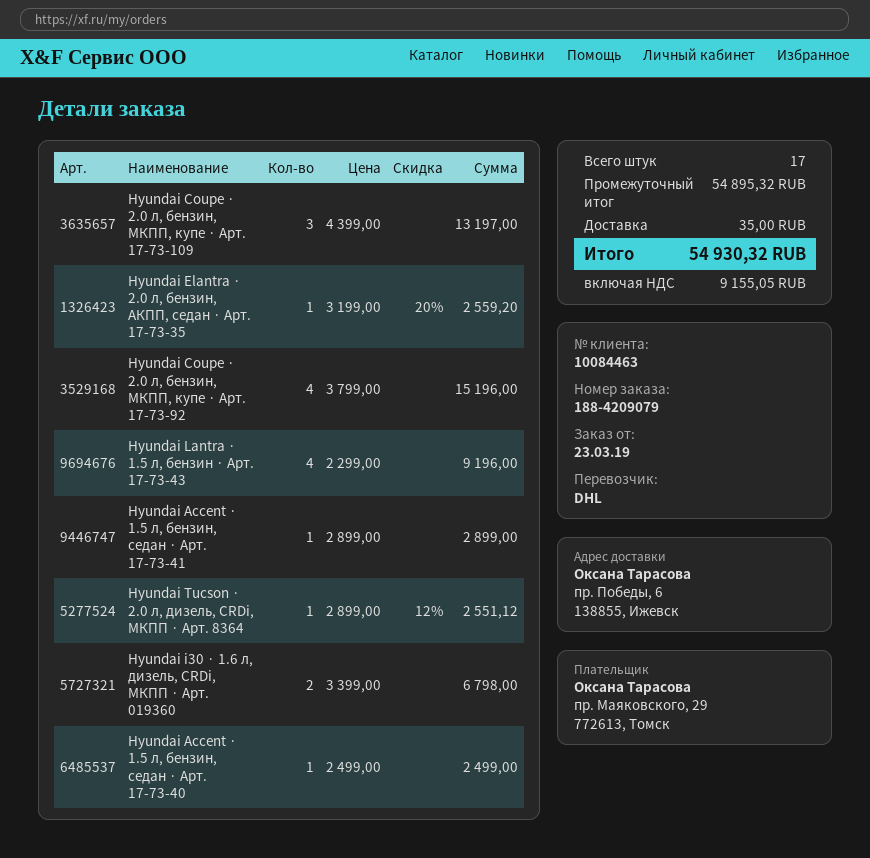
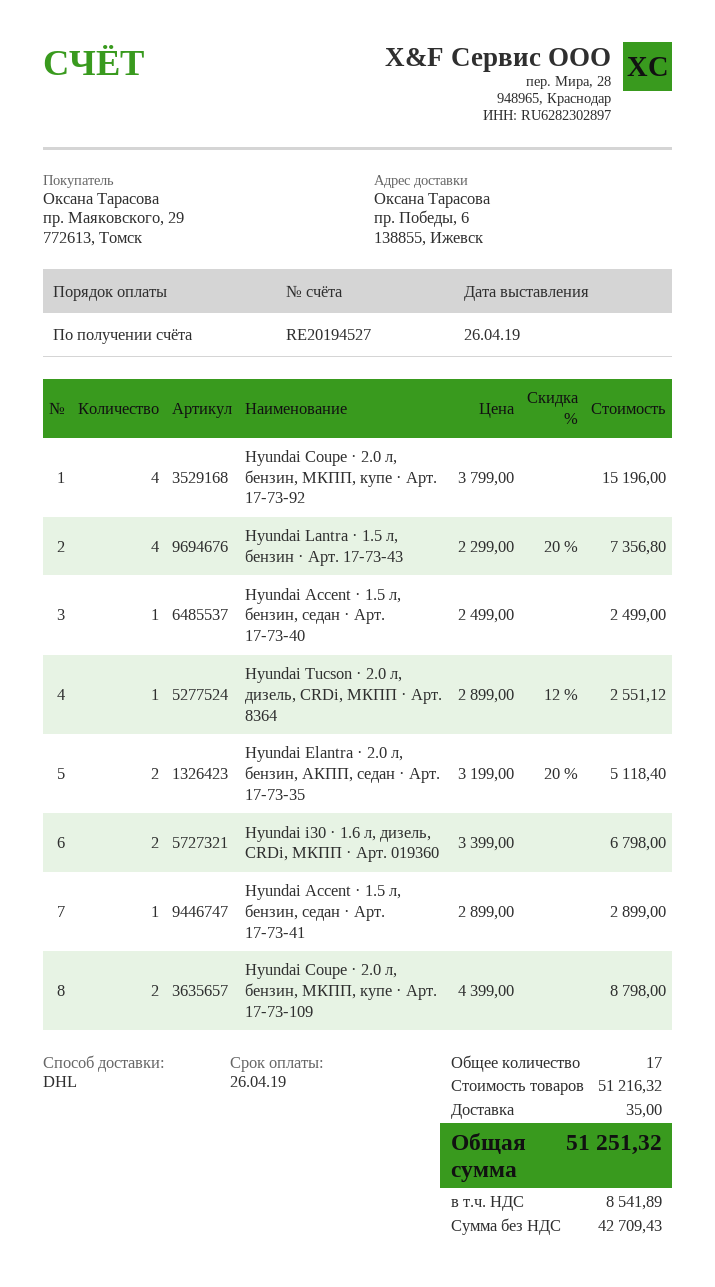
Hyundai Coupe · 2.0 л, бензин, МКПП, купе · Арт. 17-73-109: 3 x 4399.00 = 13197.00 -> 2 x 4399.00 = 8798.00
Hyundai Elantra · 2.0 л, бензин, АКПП, седан · Арт. 17-73-35: 1 x 3199.00 - 20% = 2559.20 -> 2 x 3199.00 - 20% = 5118.40
Hyundai Lantra · 1.5 л, бензин · Арт. 17-73-43: 4 x 2299.00 = 9196.00 -> 4 x 2299.00 - 20% = 7356.80
subtotal: 54895.32 -> 51216.32
tax: 9155.05 -> 8541.89
total: 54930.32 -> 51251.32

